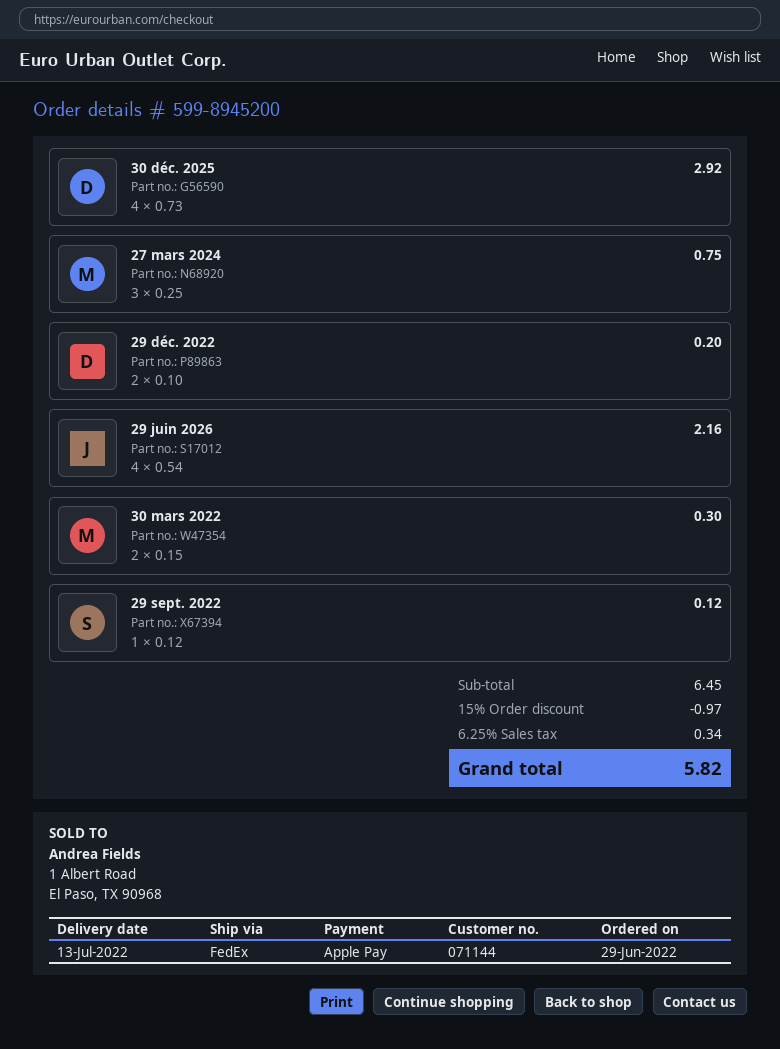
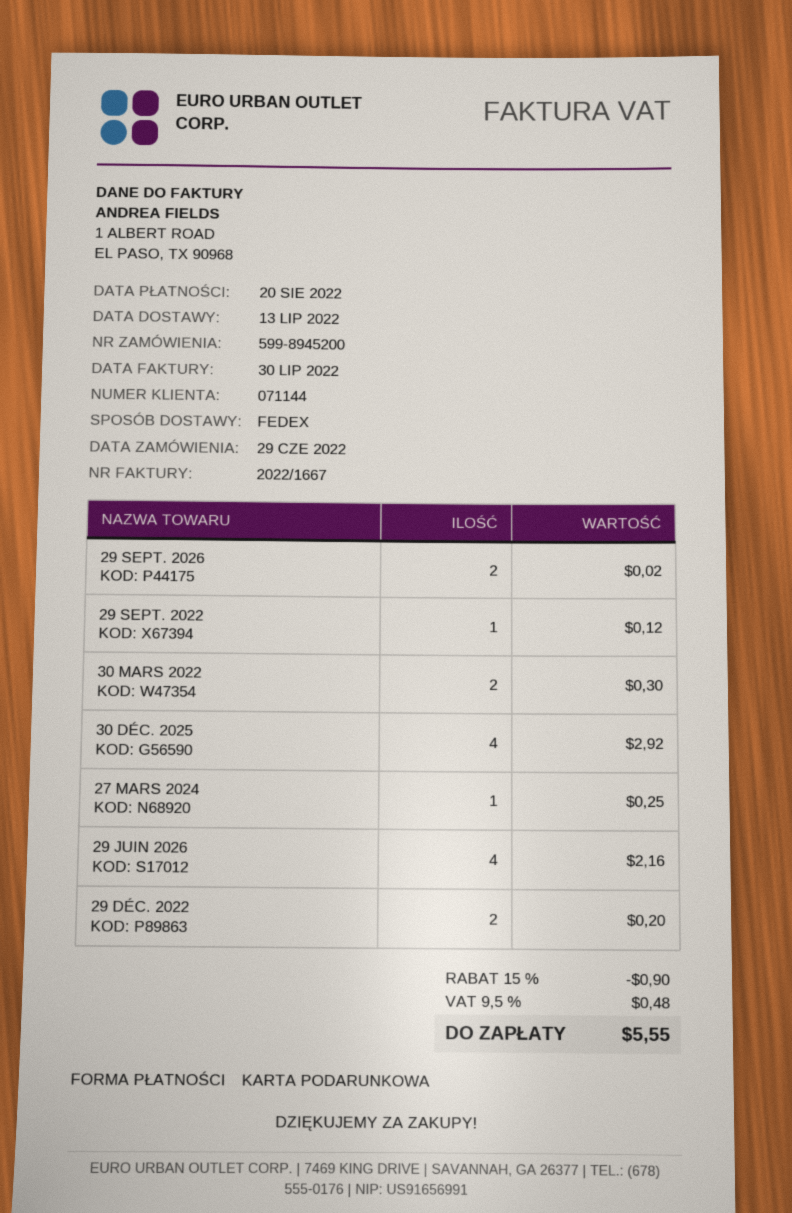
payment method: Apple Pay -> gift card
27 mars 2024: 3 for 0.75 -> 1 for 0.25
29 SEPT. 2026: none -> 2 for 0.02
discount: 15% = 0.97 -> 15% = 0.90
tax: 6.25% = 0.34 -> 9.5% = 0.48
total: 5.82 -> 5.55

